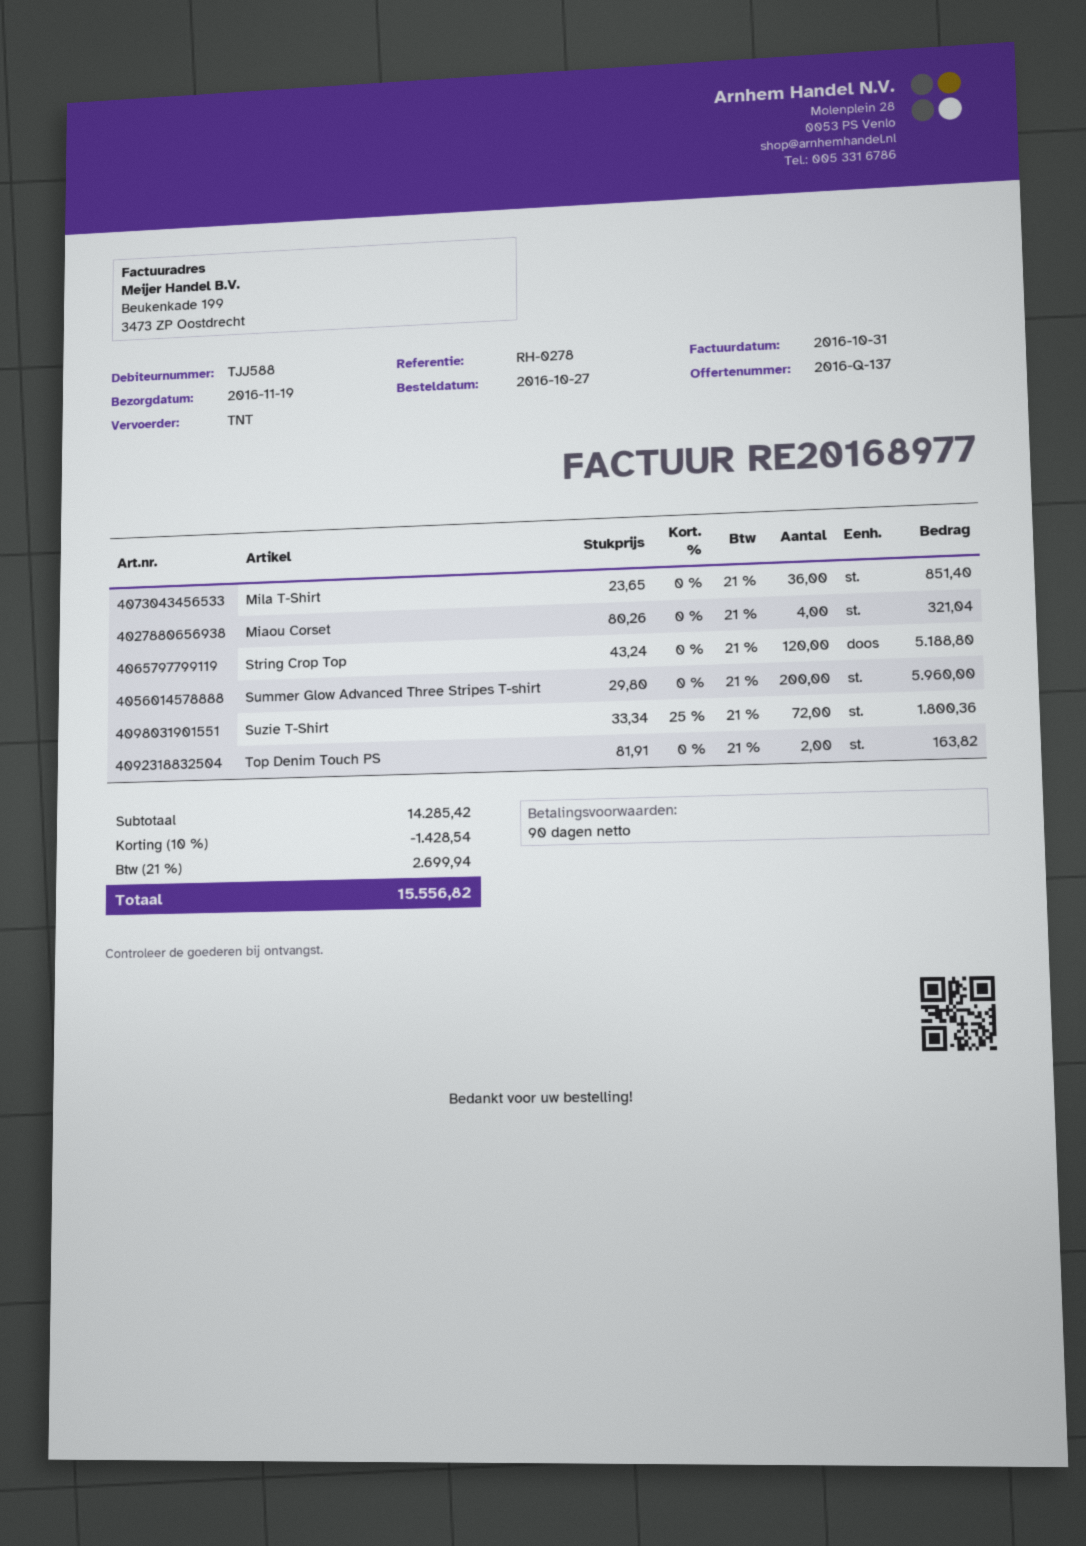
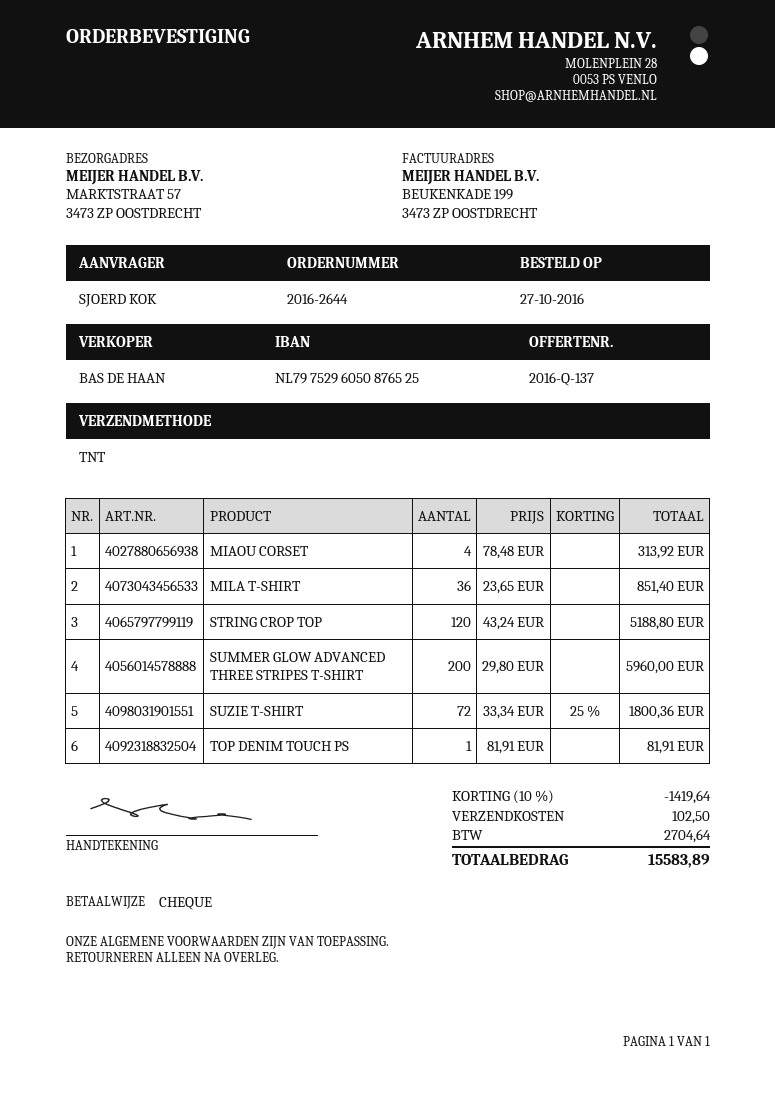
Miaou Corset: 4 x 80.26 = 321.04 -> 4 x 78.48 = 313.92
Top Denim Touch PS: 2 x 81.91 = 163.82 -> 1 x 81.91 = 81.91
discount: 10% = 1428.54 -> 10% = 1419.64
shipping: none -> 102.50
tax: 2699.94 -> 2704.64
total: 15556.82 -> 15583.89

